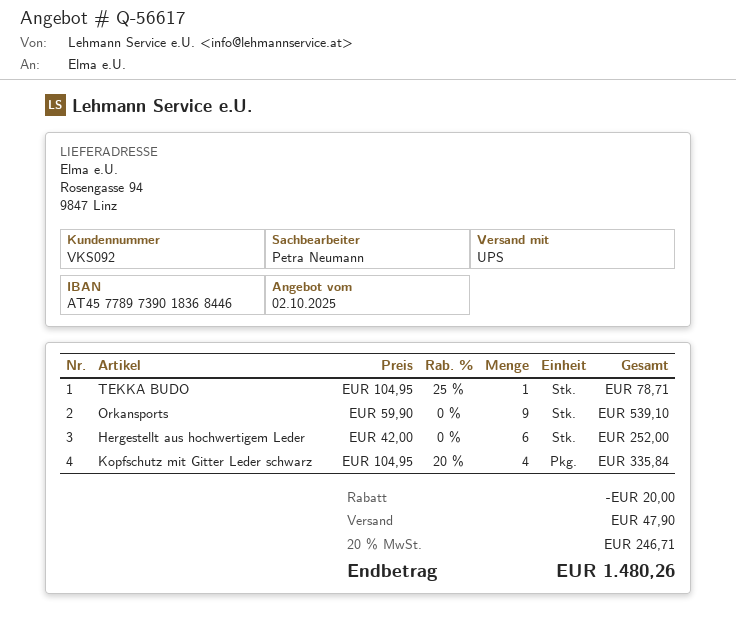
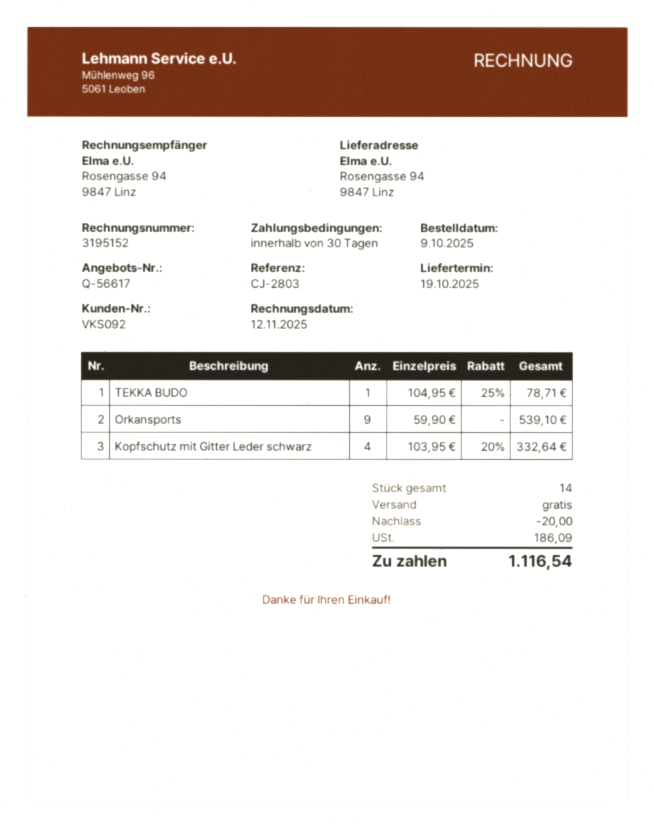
Hergestellt aus hochwertigem Leder: 6 x 42.00 = 252.00 -> none
Kopfschutz mit Gitter Leder schwarz: 4 x 104.95 - 20% = 335.84 -> 4 x 103.95 - 20% = 332.64
shipping: 47.90 -> 0.00
tax: 246.71 -> 186.09
total: 1480.26 -> 1116.54

